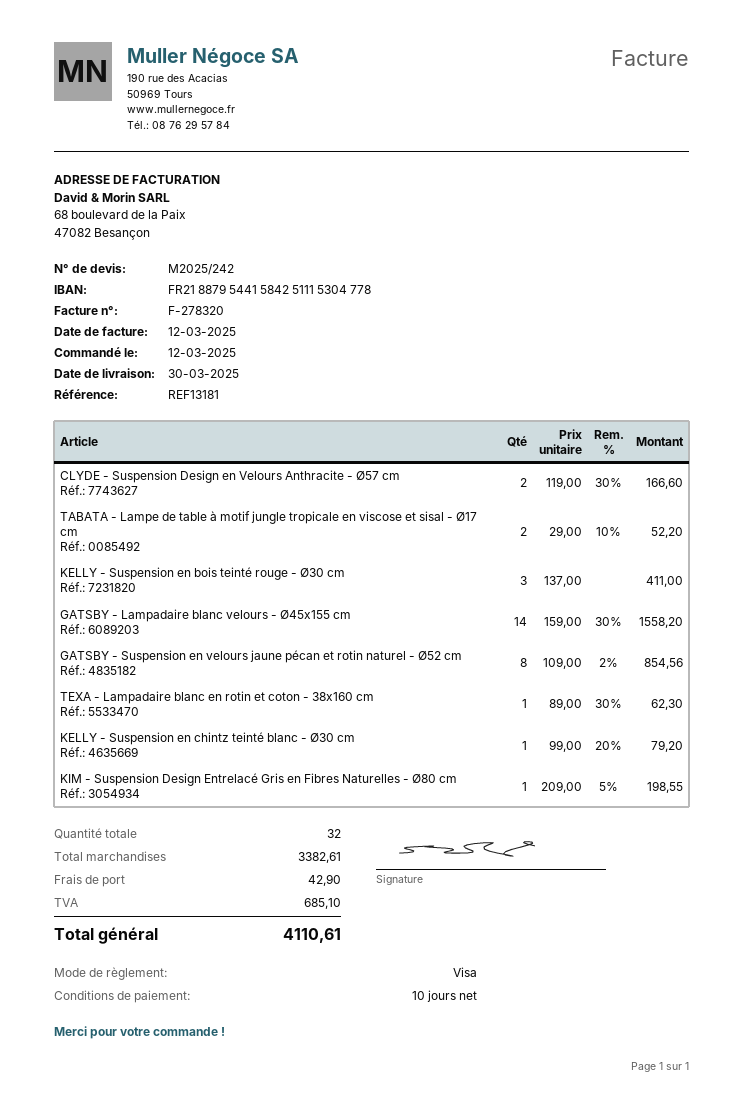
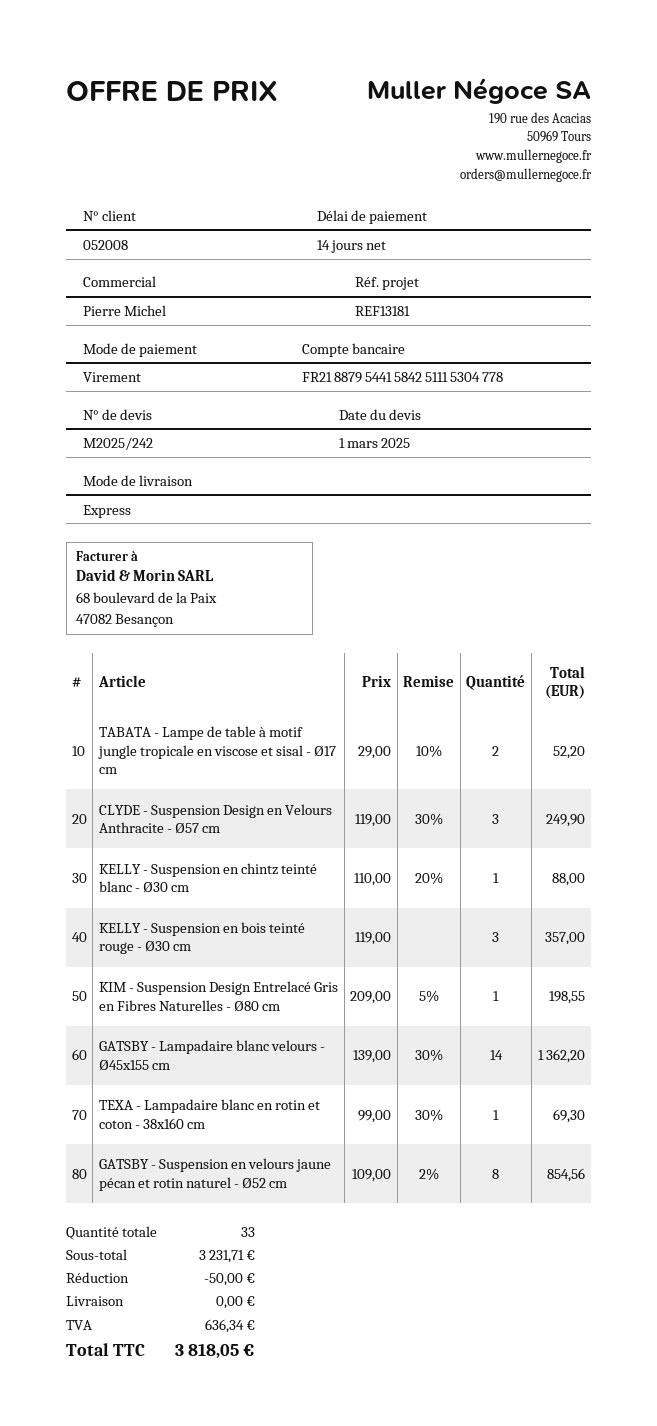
payment terms: 10 days -> 14 days
payment method: Visa -> bank transfer
CLYDE - Suspension Design en Velours Anthracite - Ø57 cm: 2 x 119.00 - 30% = 166.60 -> 3 x 119.00 - 30% = 249.90
KELLY - Suspension en bois teinté rouge - Ø30 cm: 3 x 137.00 = 411.00 -> 3 x 119.00 = 357.00
GATSBY - Lampadaire blanc velours - Ø45x155 cm: 14 x 159.00 - 30% = 1558.20 -> 14 x 139.00 - 30% = 1362.20
TEXA - Lampadaire blanc en rotin et coton - 38x160 cm: 1 x 89.00 - 30% = 62.30 -> 1 x 99.00 - 30% = 69.30
KELLY - Suspension en chintz teinté blanc - Ø30 cm: 1 x 99.00 - 20% = 79.20 -> 1 x 110.00 - 20% = 88.00
total quantity: 32 -> 33
subtotal: 3382.61 -> 3231.71
discount: none -> 50.00
shipping: 42.90 -> 0.00
tax: 685.10 -> 636.34
total: 4110.61 -> 3818.05

